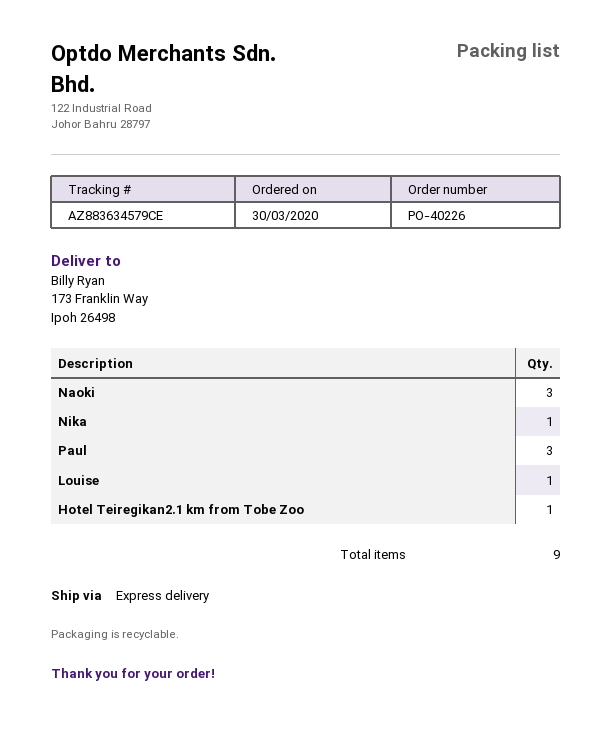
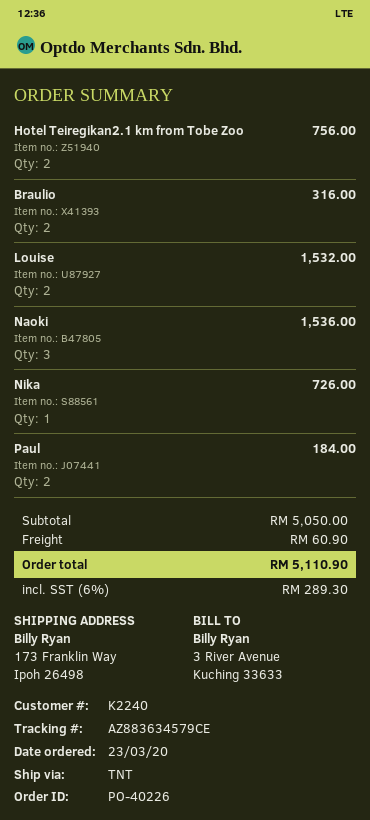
order date: 2020-03-30 -> 2020-03-23
shipping method: express -> TNT
Paul: 3 -> 2
Louise: 1 -> 2
Hotel Teiregikan2.1 km from Tobe Zoo: 1 -> 2
Braulio: none -> 2

